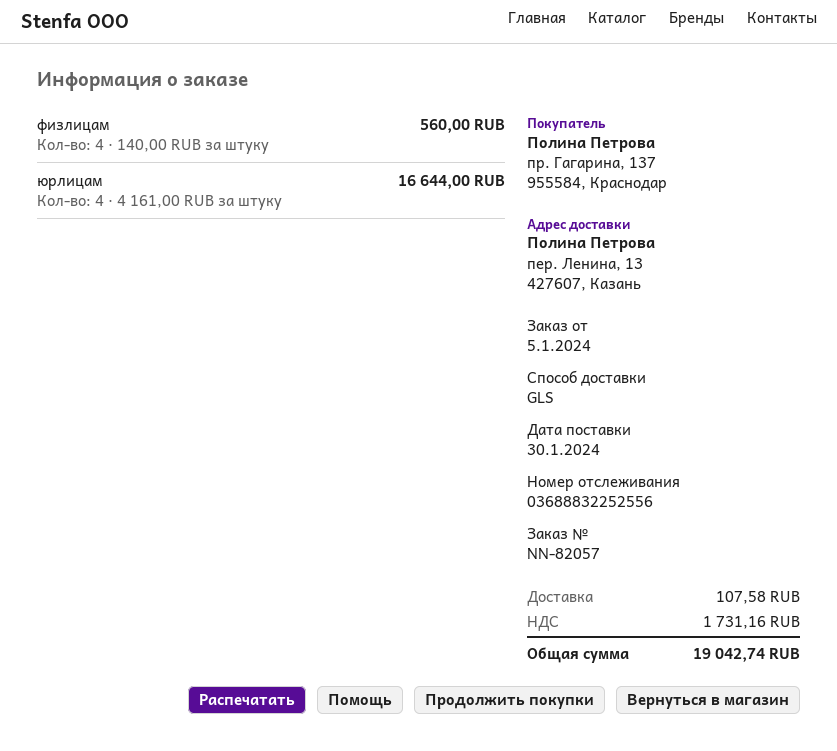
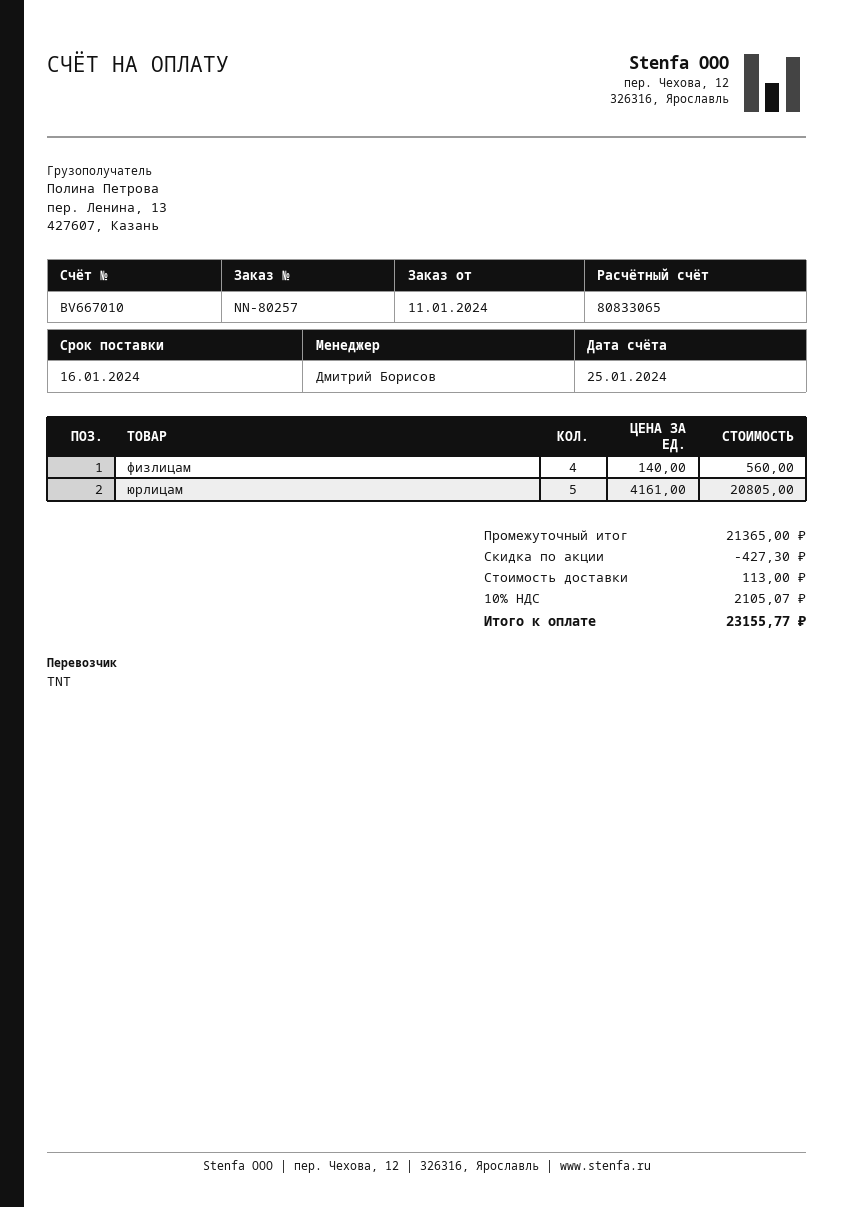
order number: NN-82057 -> NN-80257
order date: 2024-01-05 -> 2024-01-11
delivery date: 2024-01-30 -> 2024-01-16
shipping method: GLS -> TNT
юрлицам: 4 x 4161.00 = 16644.00 -> 5 x 4161.00 = 20805.00
discount: none -> 427.30
shipping: 107.58 -> 113.00
tax: 1731.16 -> 2105.07
total: 19042.74 -> 23155.77

